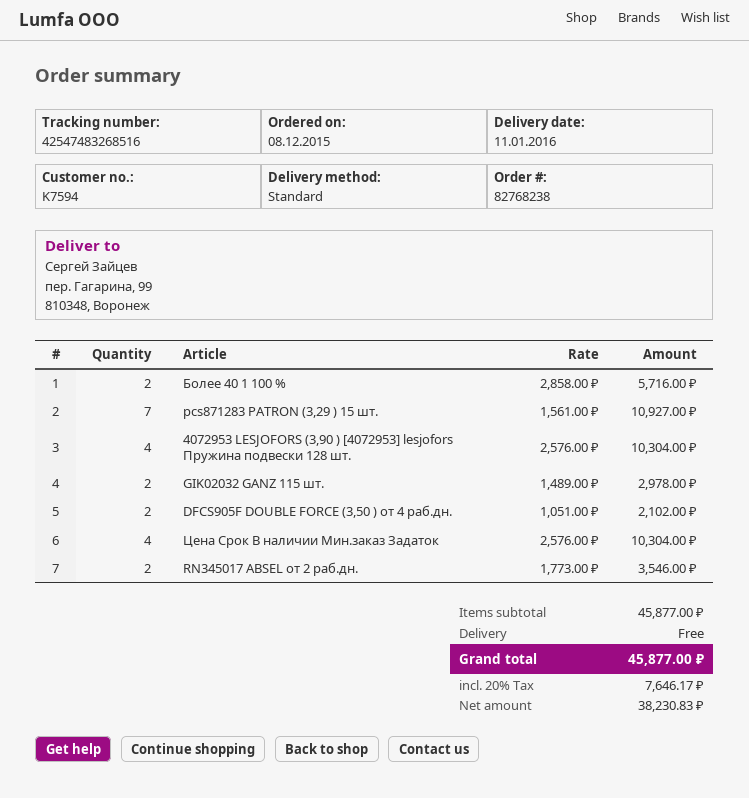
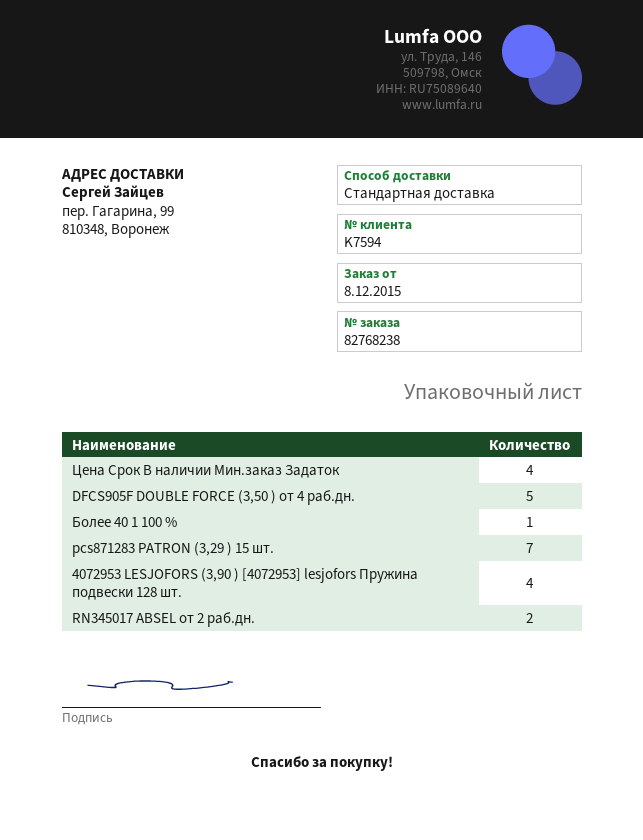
Более 40 1 100 %: 2 -> 1
GIK02032 GANZ 115 шт.: 2 -> none
DFCS905F DOUBLE FORCE (3,50 ) от 4 раб.дн.: 2 -> 5

